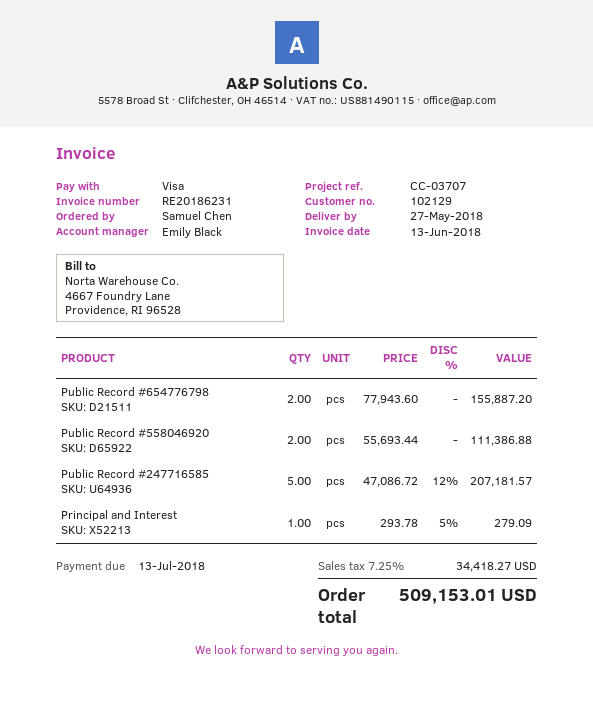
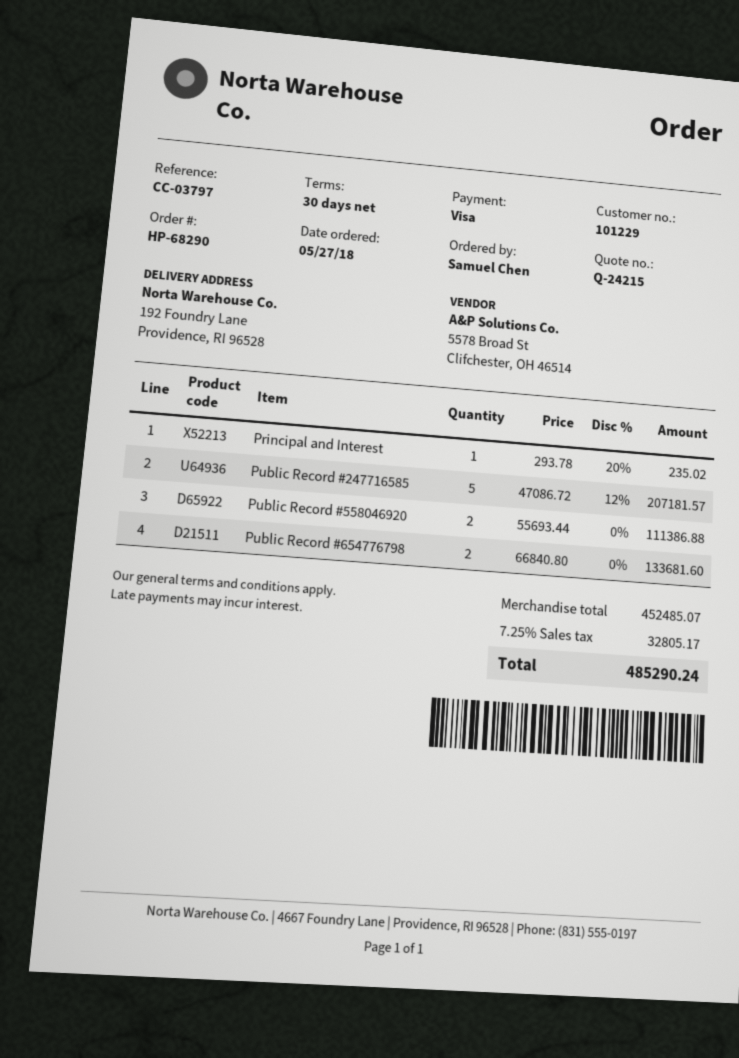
customer number: 102129 -> 101229
reference: CC-03707 -> CC-03797
Public Record #654776798: 2 x 77943.60 = 155887.20 -> 2 x 66840.80 = 133681.60
Principal and Interest: 1 x 293.78 - 5% = 279.09 -> 1 x 293.78 - 20% = 235.02
tax: 7.25% = 34418.27 -> 7.25% = 32805.17
total: 509153.01 -> 485290.24

